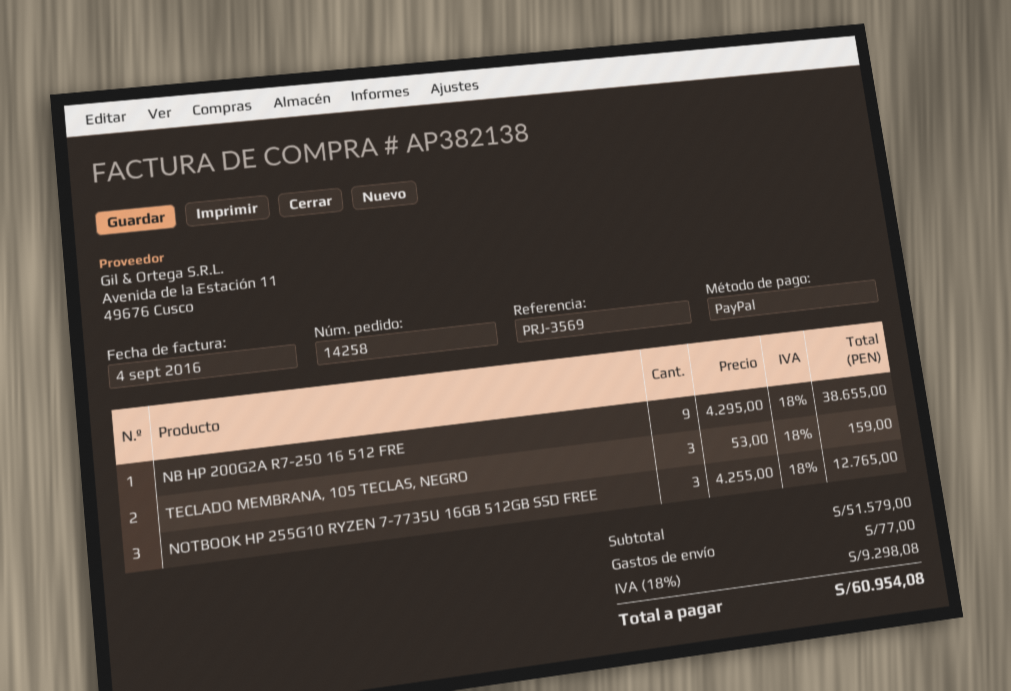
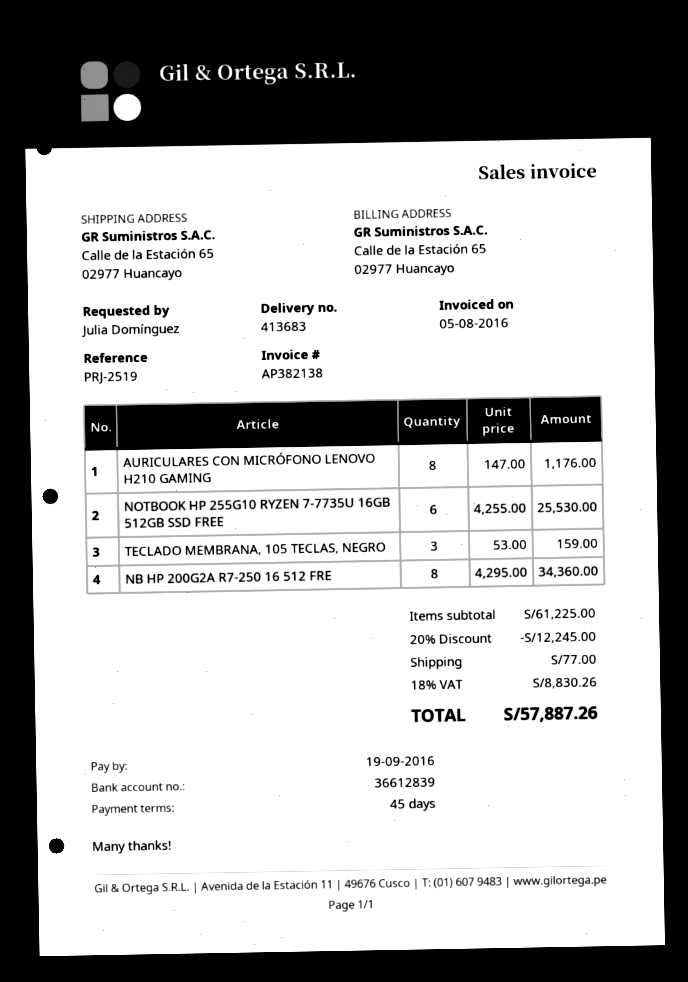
invoice date: 2016-09-04 -> 2016-08-05
reference: PRJ-3569 -> PRJ-2519
NB HP 200G2A R7-250 16 512 FRE: 9 x 4295.00 = 38655.00 -> 8 x 4295.00 = 34360.00
NOTBOOK HP 255G10 RYZEN 7-7735U 16GB 512GB SSD FREE: 3 x 4255.00 = 12765.00 -> 6 x 4255.00 = 25530.00
AURICULARES CON MICRÓFONO LENOVO H210 GAMING: none -> 8 x 147.00 = 1176.00
subtotal: 51579.00 -> 61225.00
discount: none -> 20% = 12245.00
tax: 18% = 9298.08 -> 18% = 8830.26
total: 60954.08 -> 57887.26

